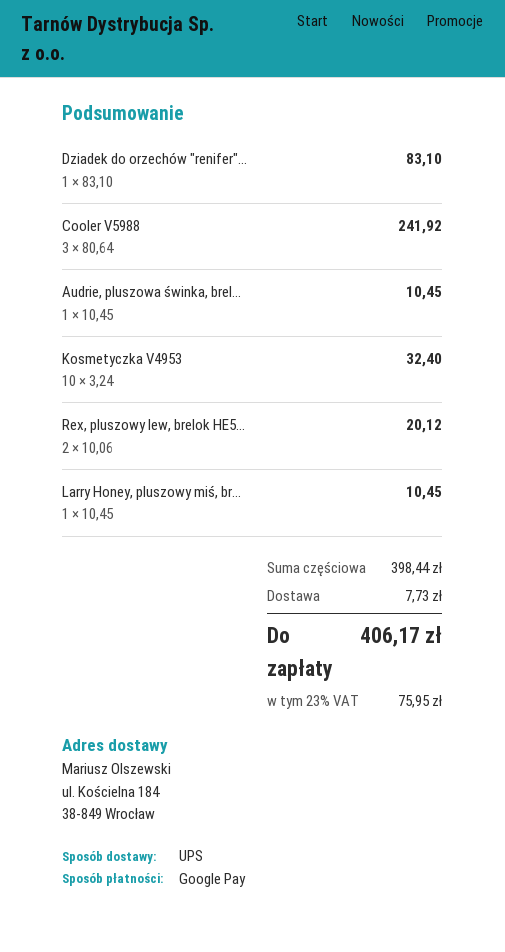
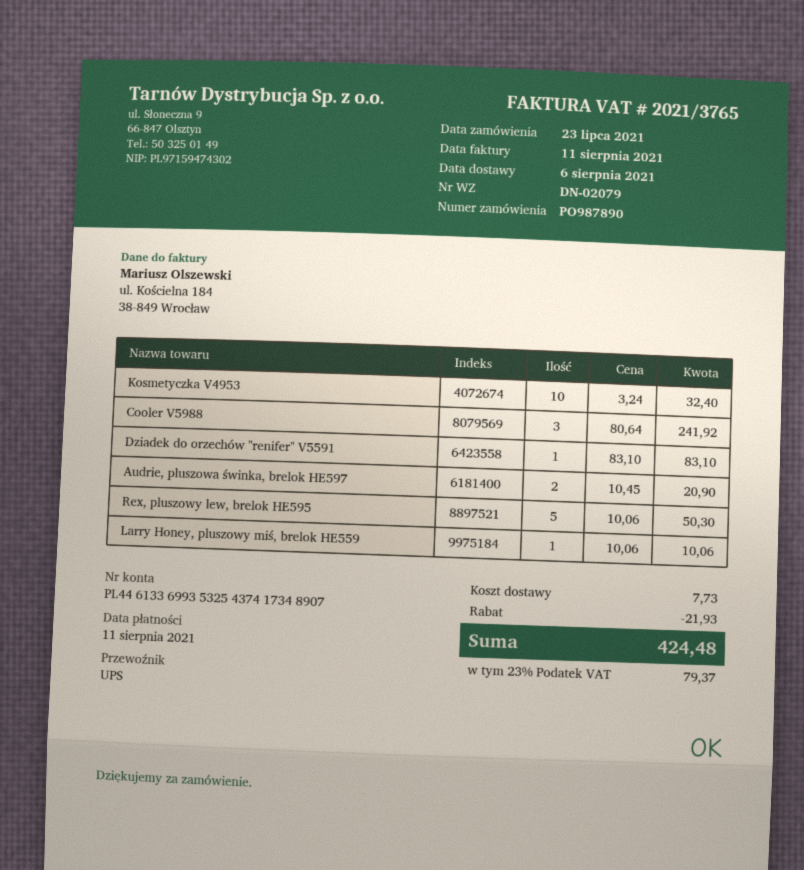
Audrie, pluszowa świnka, brel...: 1 x 10.45 = 10.45 -> 2 x 10.45 = 20.90
Rex, pluszowy lew, brelok HE5...: 2 x 10.06 = 20.12 -> 5 x 10.06 = 50.30
Larry Honey, pluszowy miś, br...: 1 x 10.45 = 10.45 -> 1 x 10.06 = 10.06
discount: none -> 21.93
tax: 23% = 75.95 -> 23% = 79.37
total: 406.17 -> 424.48

